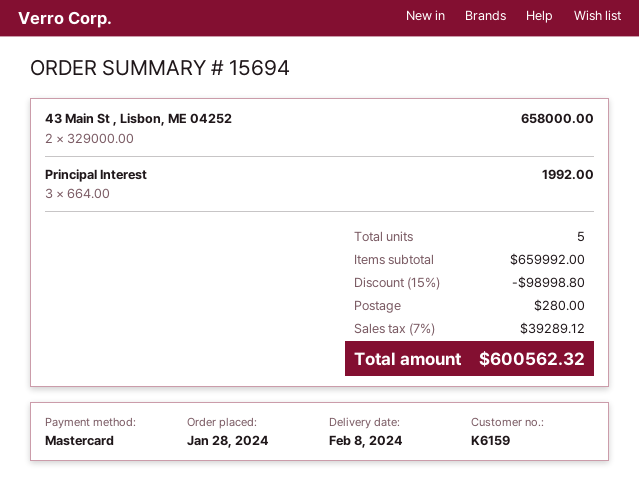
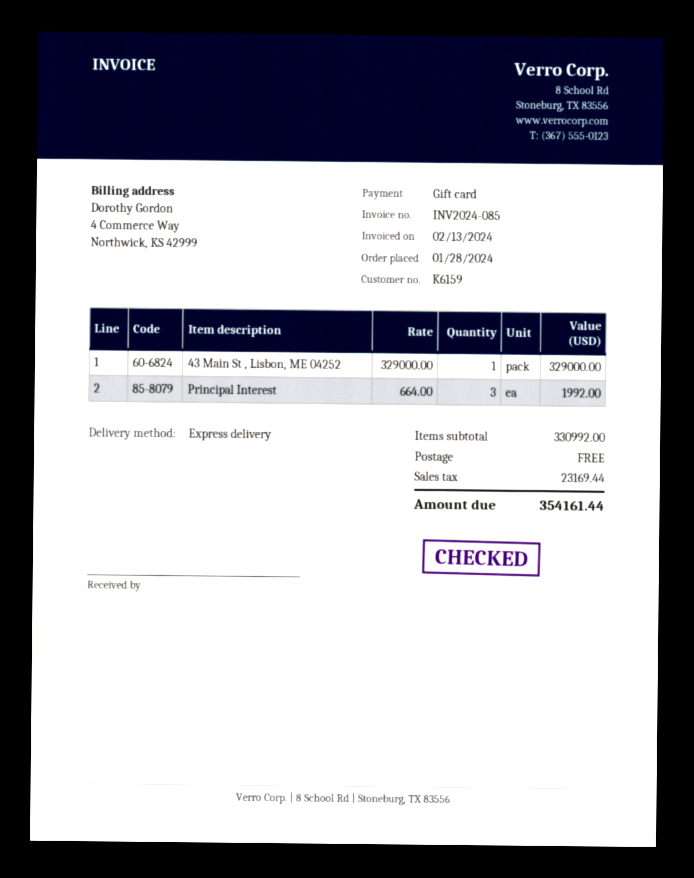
payment method: Mastercard -> gift card
43 Main St , Lisbon, ME 04252: 2 x 329000.00 = 658000.00 -> 1 x 329000.00 = 329000.00
subtotal: 659992.00 -> 330992.00
discount: 15% = 98998.80 -> none
shipping: 280.00 -> 0.00
tax: 39289.12 -> 23169.44
total: 600562.32 -> 354161.44

